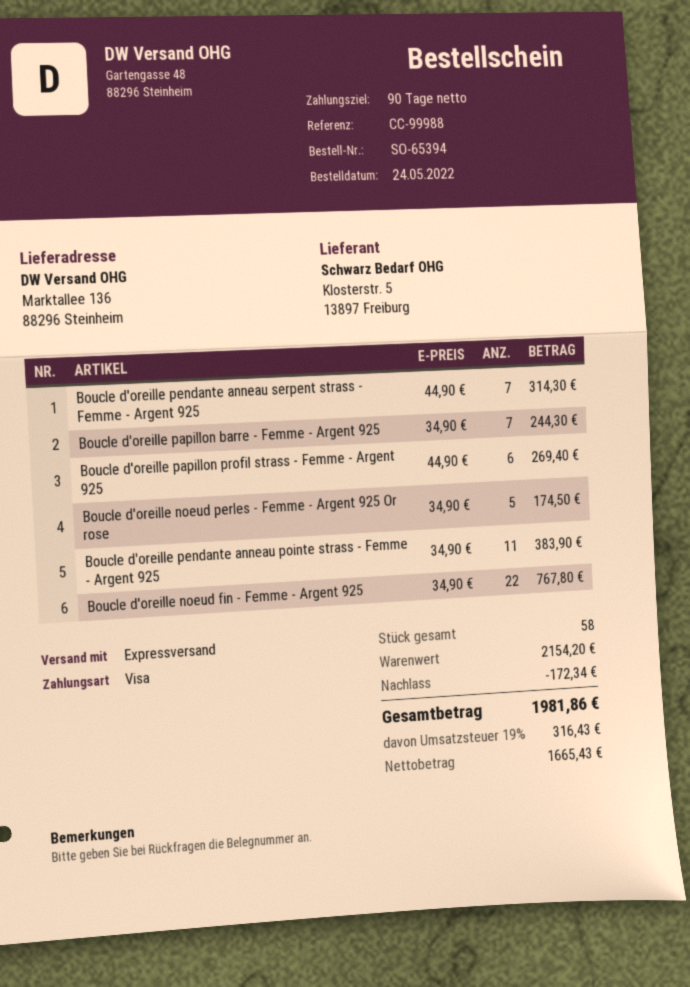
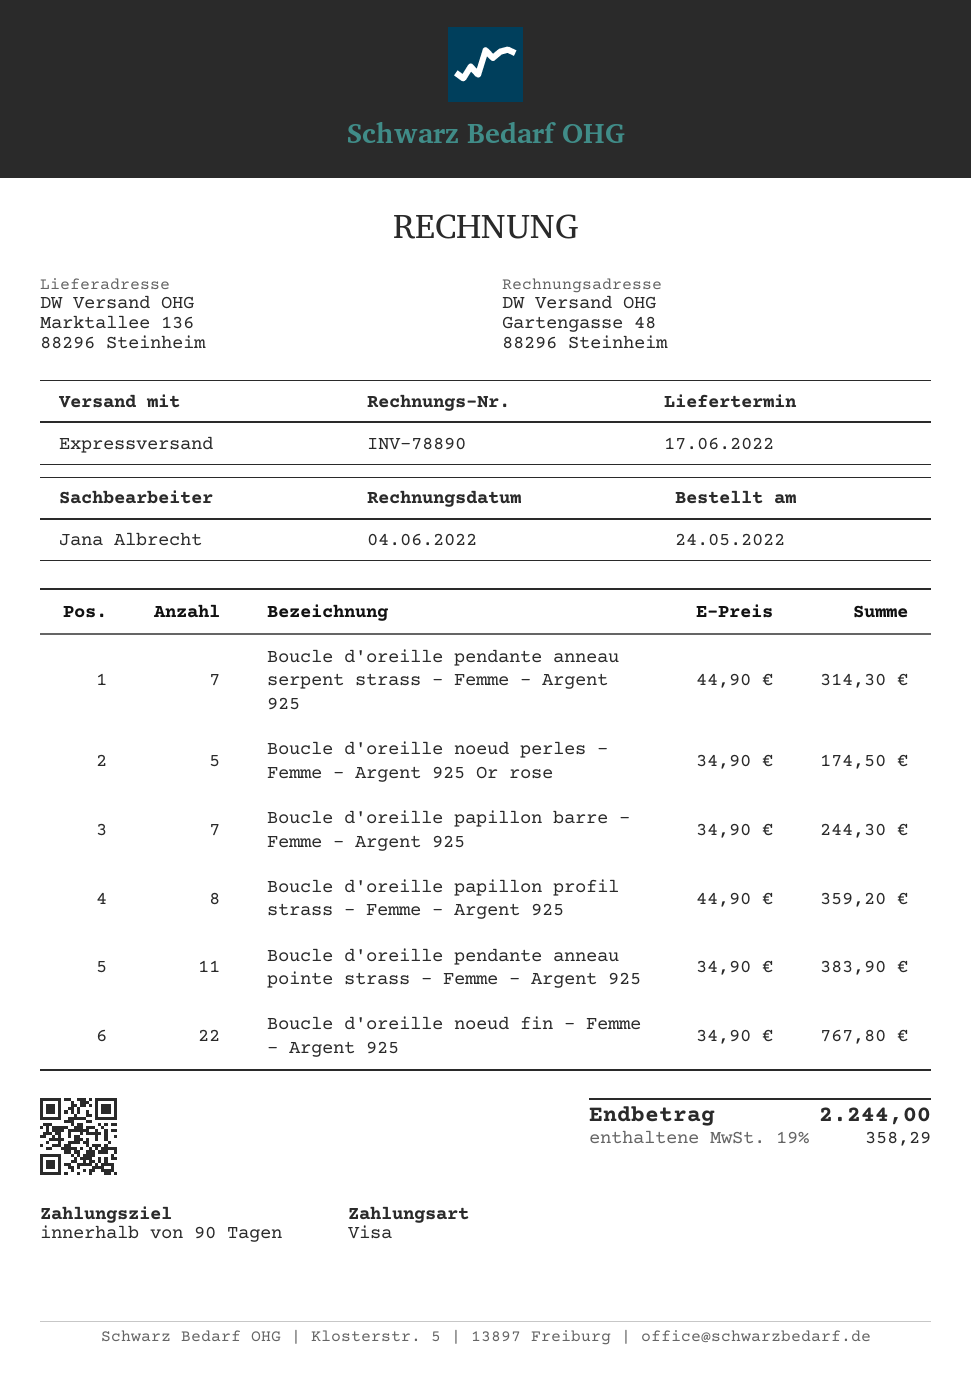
Boucle d'oreille papillon profil strass - Femme - Argent 925: 6 x 44.90 = 269.40 -> 8 x 44.90 = 359.20
discount: 172.34 -> none
tax: 19% = 316.43 -> 19% = 358.29
total: 1981.86 -> 2244.00

